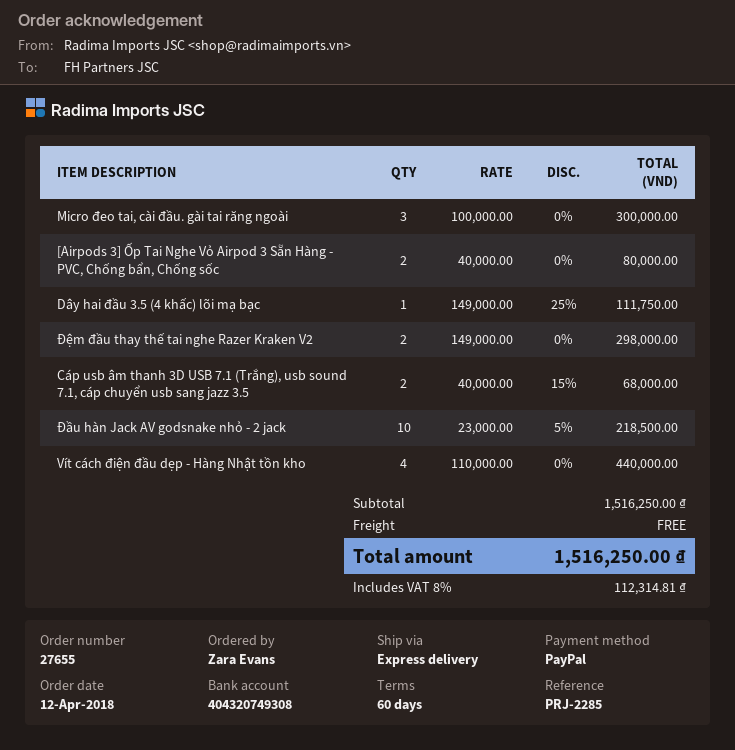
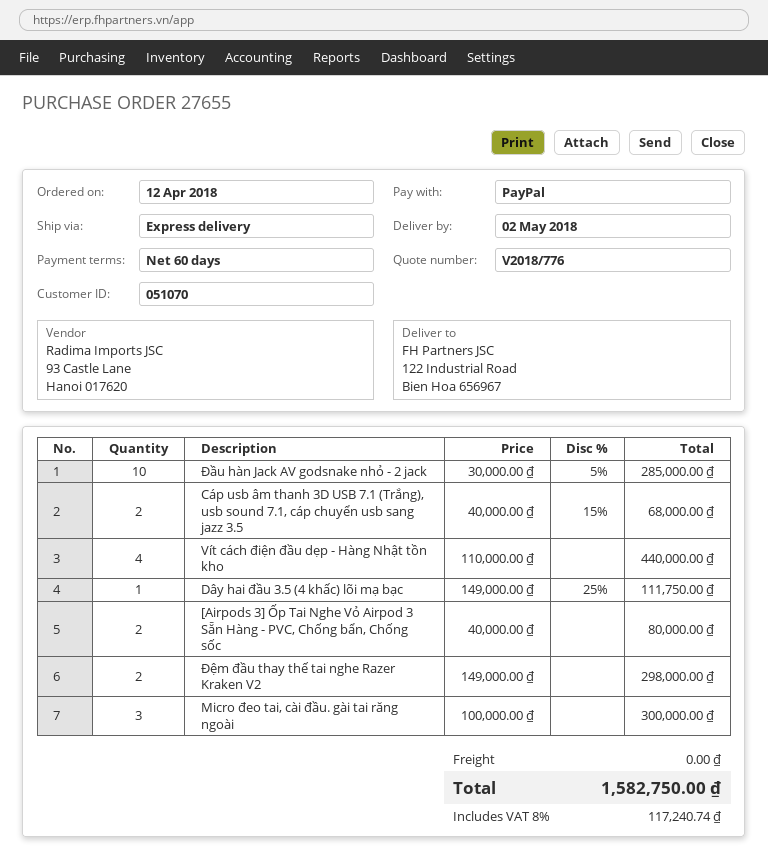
Đầu hàn Jack AV godsnake nhỏ - 2 jack: 10 x 23000.00 - 5% = 218500.00 -> 10 x 30000.00 - 5% = 285000.00
tax: 8% = 112314.81 -> 8% = 117240.74
total: 1516250.00 -> 1582750.00

